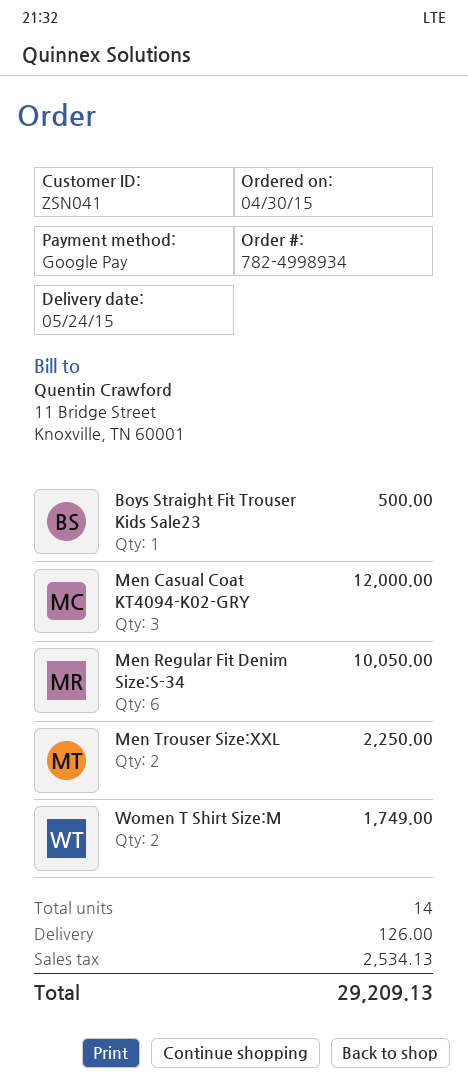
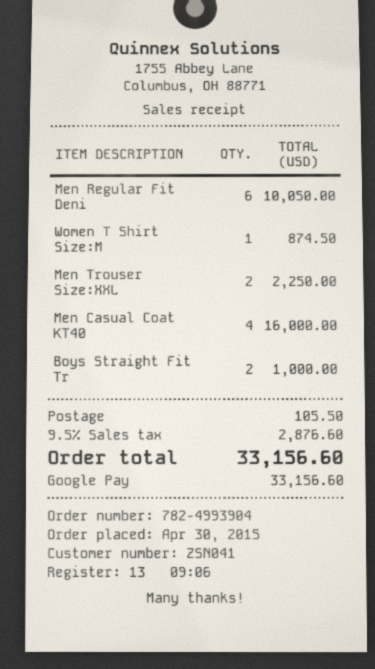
order number: 782-4998934 -> 782-4993904
Boys Straight Fit Trouser Kids Sale23: 1 for 500.00 -> 2 for 1000.00
Men Casual Coat KT4094-K02-GRY: 3 for 12000.00 -> 4 for 16000.00
Women T Shirt Size:M: 2 for 1749.00 -> 1 for 874.50
shipping: 126.00 -> 105.50
tax: 2534.13 -> 2876.60
total: 29209.13 -> 33156.60

